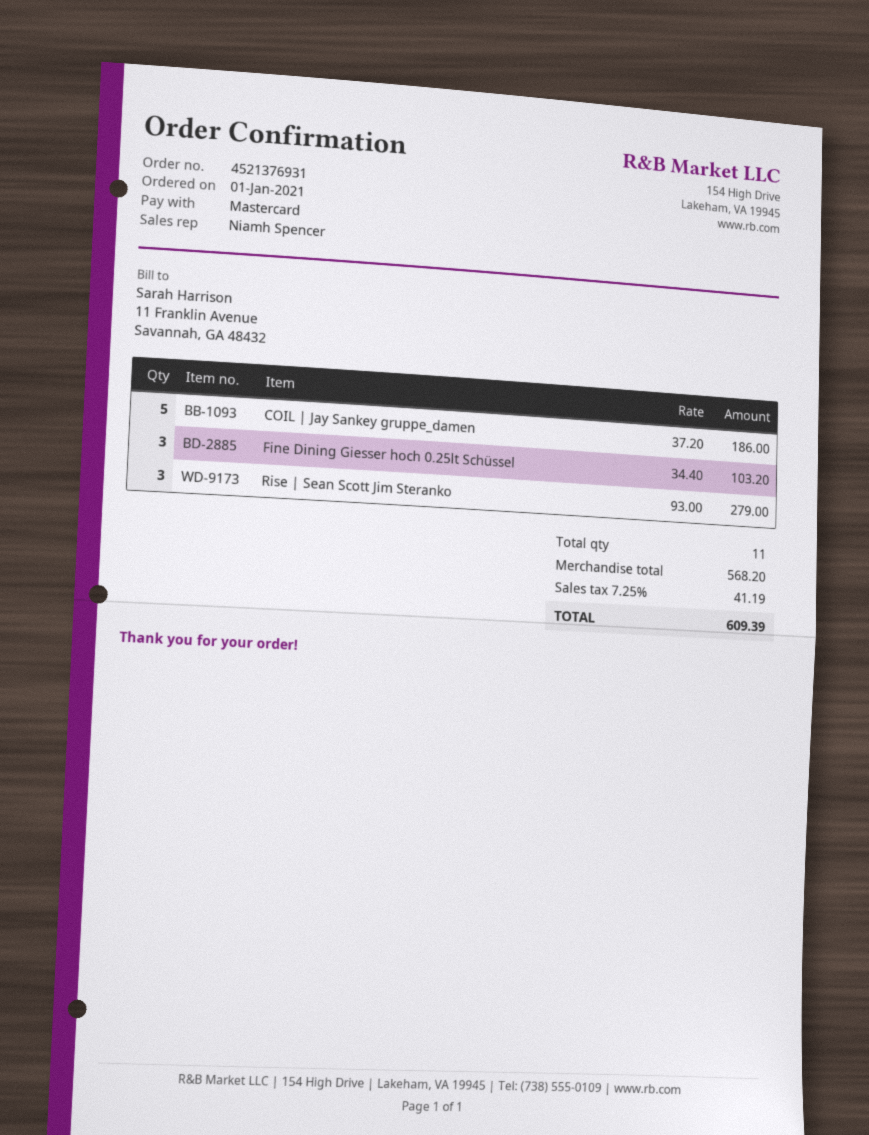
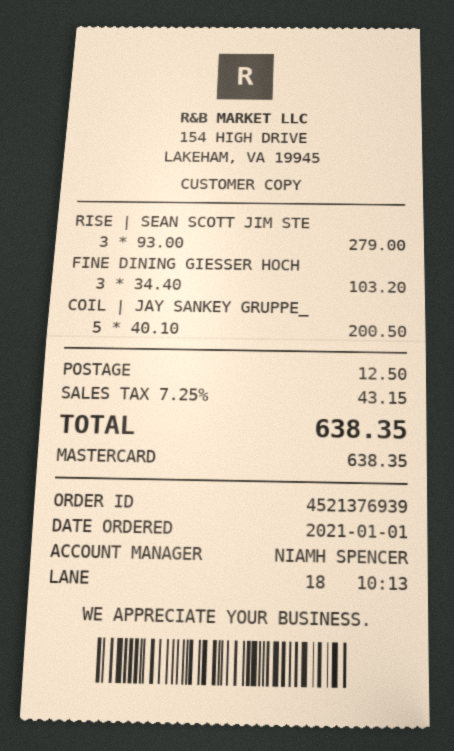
order number: 4521376931 -> 4521376939
COIL | Jay Sankey gruppe_damen: 5 x 37.20 = 186.00 -> 5 x 40.10 = 200.50
shipping: none -> 12.50
tax: 7.25% = 41.19 -> 7.25% = 43.15
total: 609.39 -> 638.35

